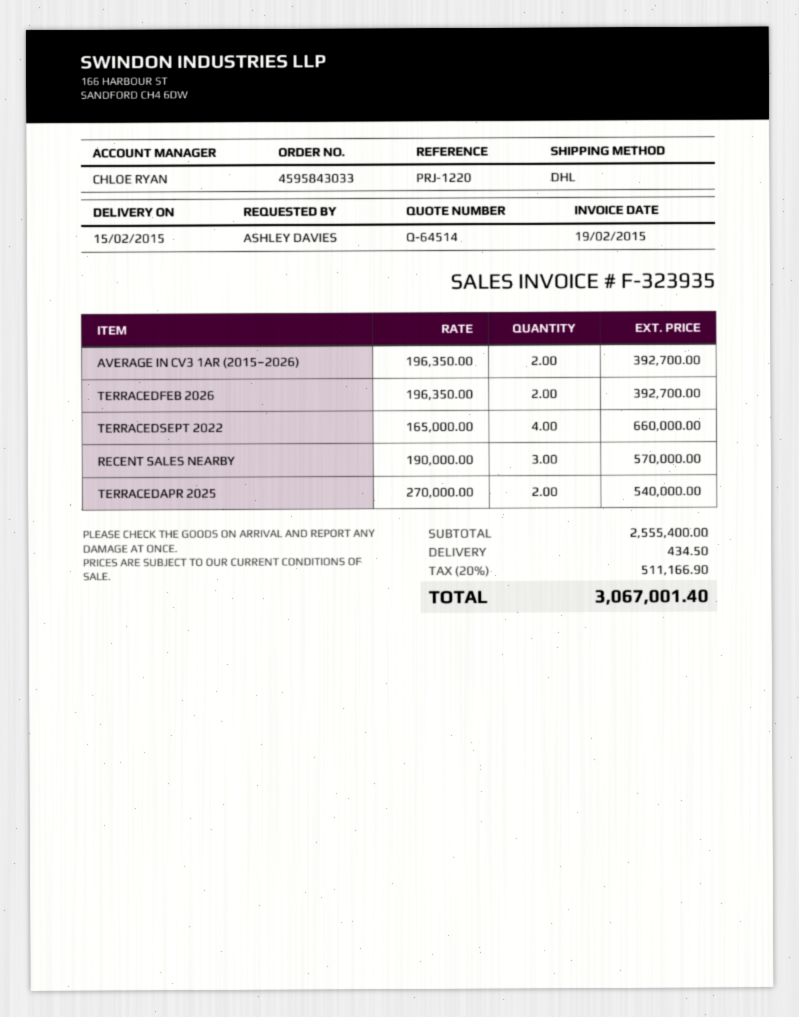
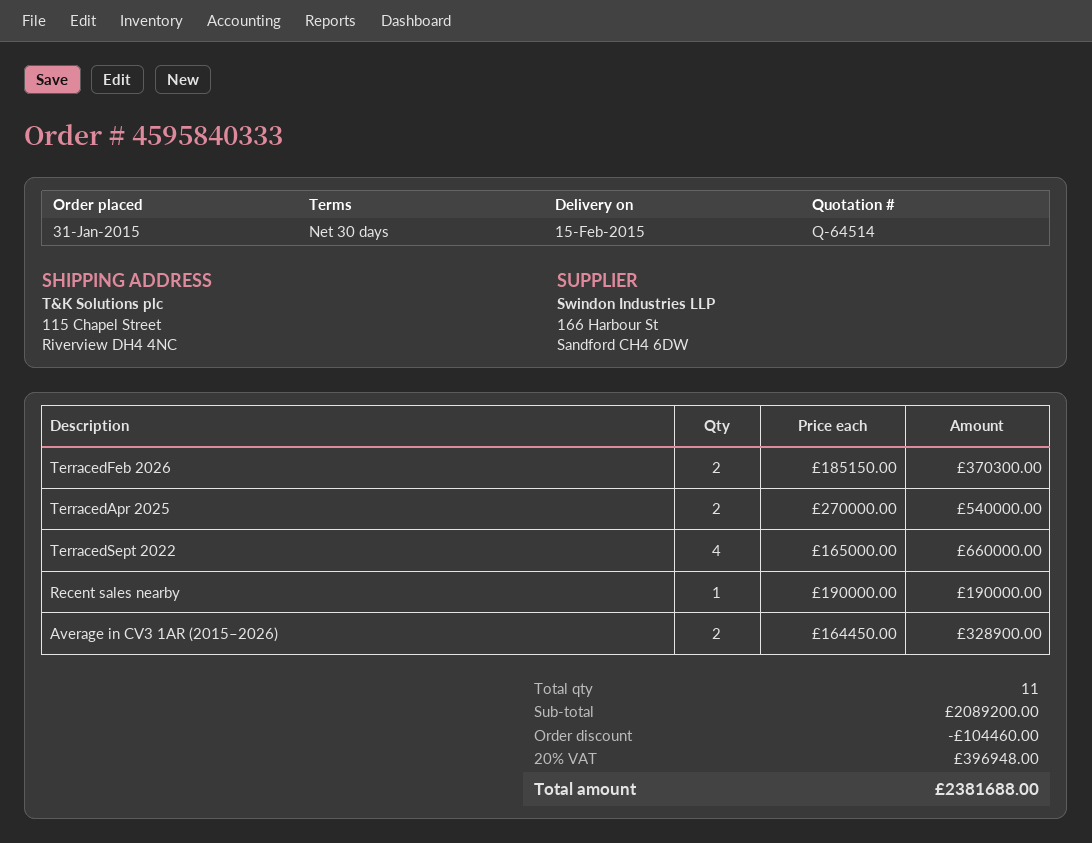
order number: 4595843033 -> 4595840333
AVERAGE IN CV3 1AR (2015–2026): 2 x 196350.00 = 392700.00 -> 2 x 164450.00 = 328900.00
TERRACEDFEB 2026: 2 x 196350.00 = 392700.00 -> 2 x 185150.00 = 370300.00
RECENT SALES NEARBY: 3 x 190000.00 = 570000.00 -> 1 x 190000.00 = 190000.00
subtotal: 2555400.00 -> 2089200.00
discount: none -> 104460.00
shipping: 434.50 -> none
tax: 20% = 511166.90 -> 20% = 396948.00
total: 3067001.40 -> 2381688.00

